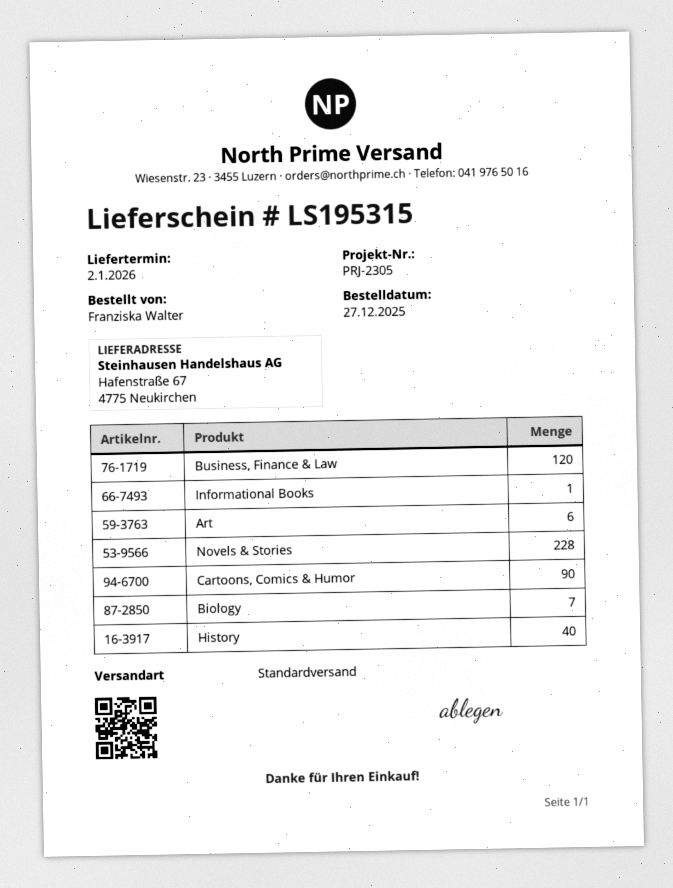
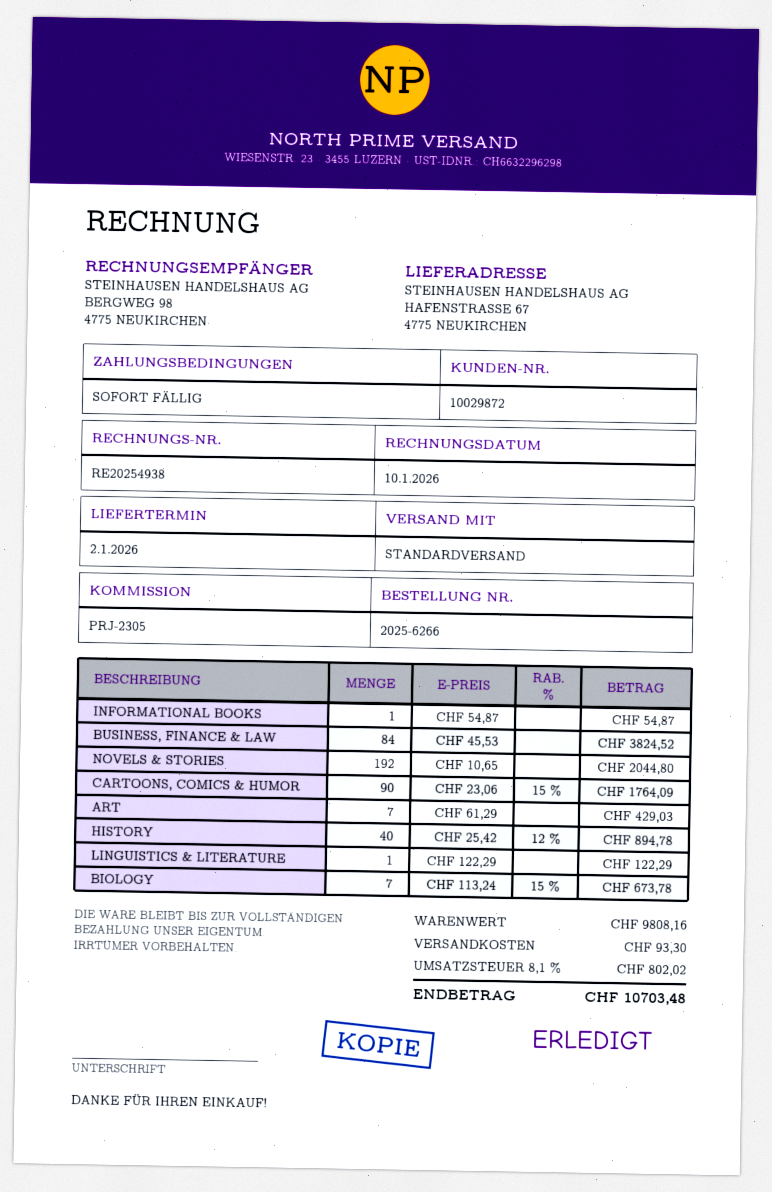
Business, Finance & Law: 120 -> 84
Art: 6 -> 7
Novels & Stories: 228 -> 192
LINGUISTICS & LITERATURE: none -> 1

